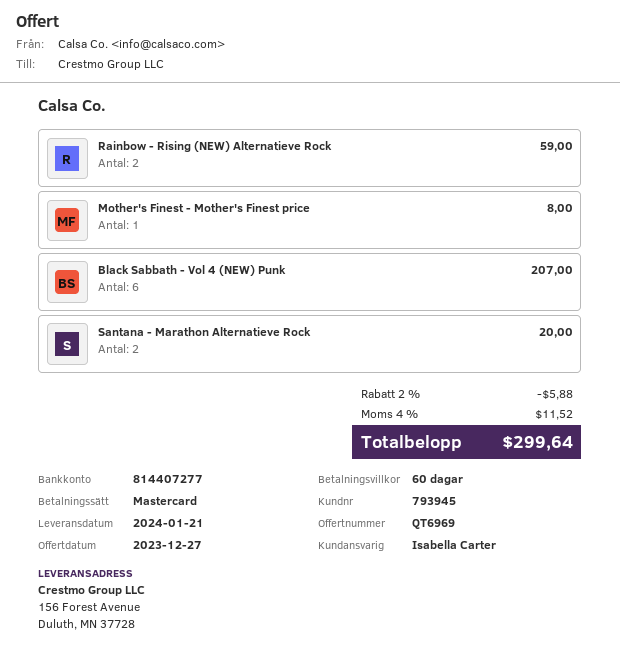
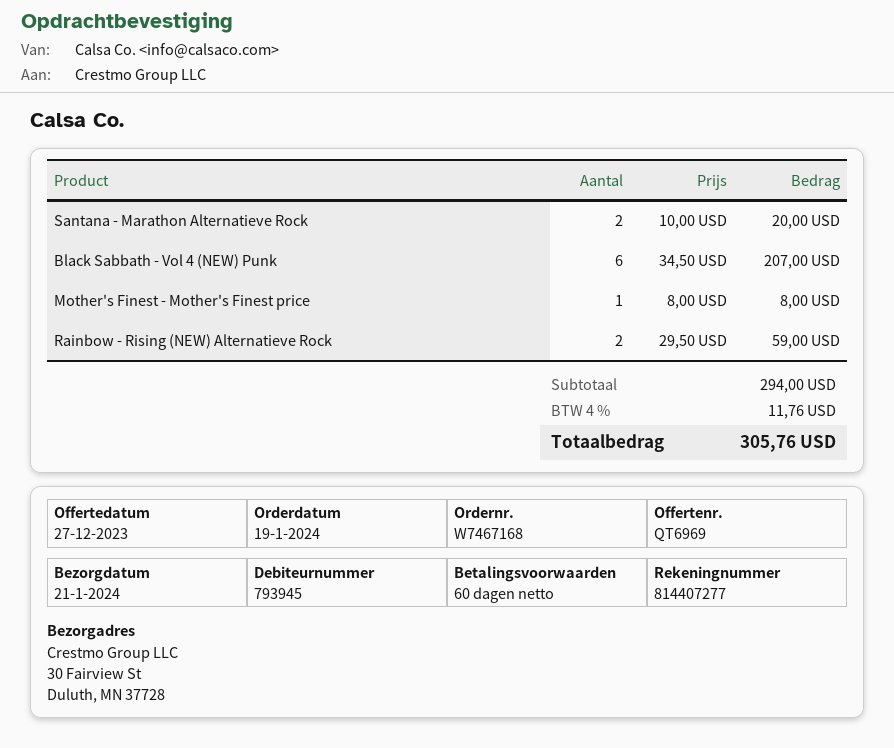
ship to: 156 Forest Avenue, Duluth, MN 37728 -> 30 Fairview St, Duluth, MN 37728
discount: 2% = 5.88 -> none
tax: 4% = 11.52 -> 4% = 11.76
total: 299.64 -> 305.76

